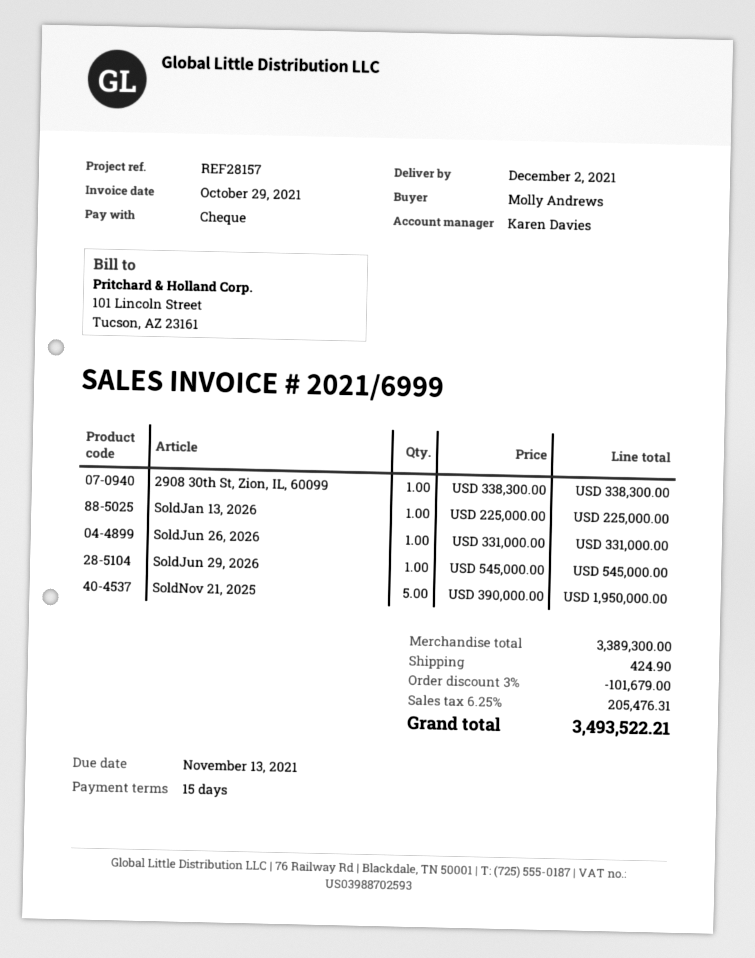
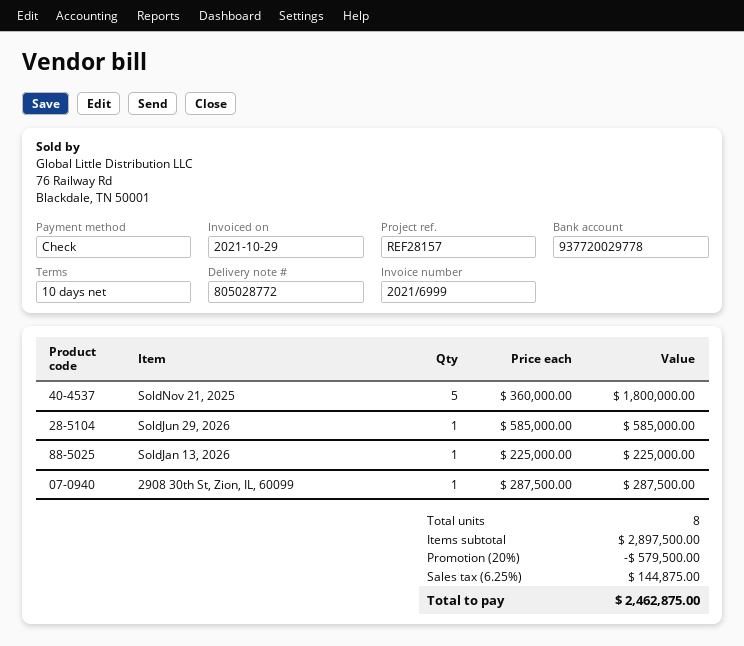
payment terms: 15 days -> 10 days
2908 30th St, Zion, IL, 60099: 1 x 338300.00 = 338300.00 -> 1 x 287500.00 = 287500.00
SoldJun 26, 2026: 1 x 331000.00 = 331000.00 -> none
SoldJun 29, 2026: 1 x 545000.00 = 545000.00 -> 1 x 585000.00 = 585000.00
SoldNov 21, 2025: 5 x 390000.00 = 1950000.00 -> 5 x 360000.00 = 1800000.00
subtotal: 3389300.00 -> 2897500.00
discount: 3% = 101679.00 -> 20% = 579500.00
shipping: 424.90 -> none
tax: 6.25% = 205476.31 -> 6.25% = 144875.00
total: 3493522.21 -> 2462875.00

